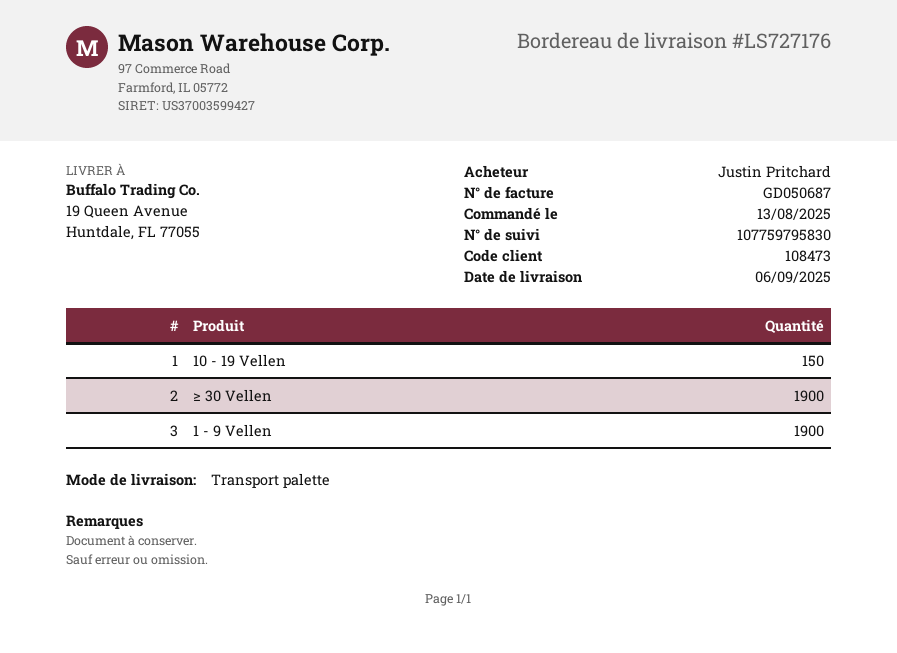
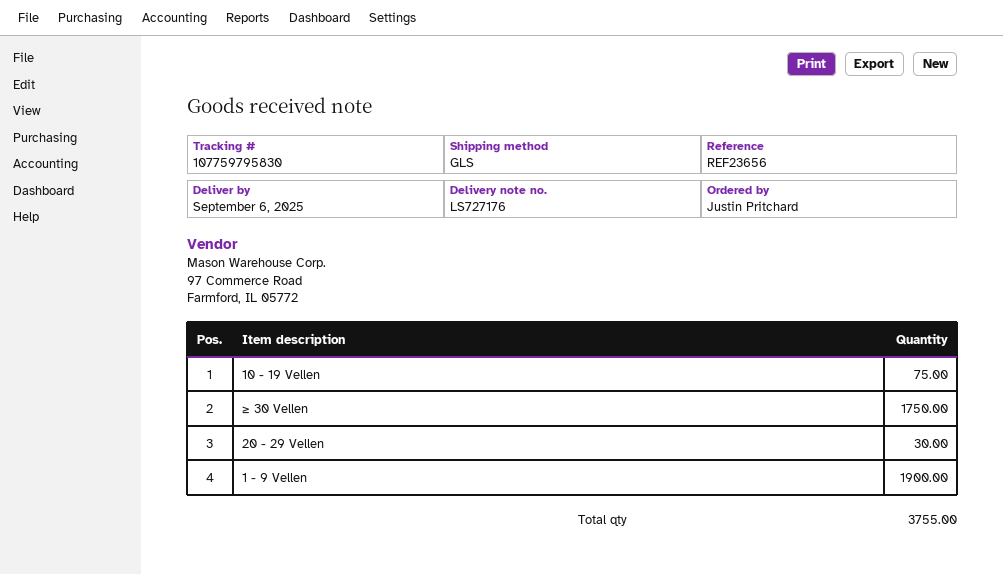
shipping method: pallet freight -> GLS
10 - 19 Vellen: 150 -> 75
≥ 30 Vellen: 1900 -> 1750
20 - 29 Vellen: none -> 30

